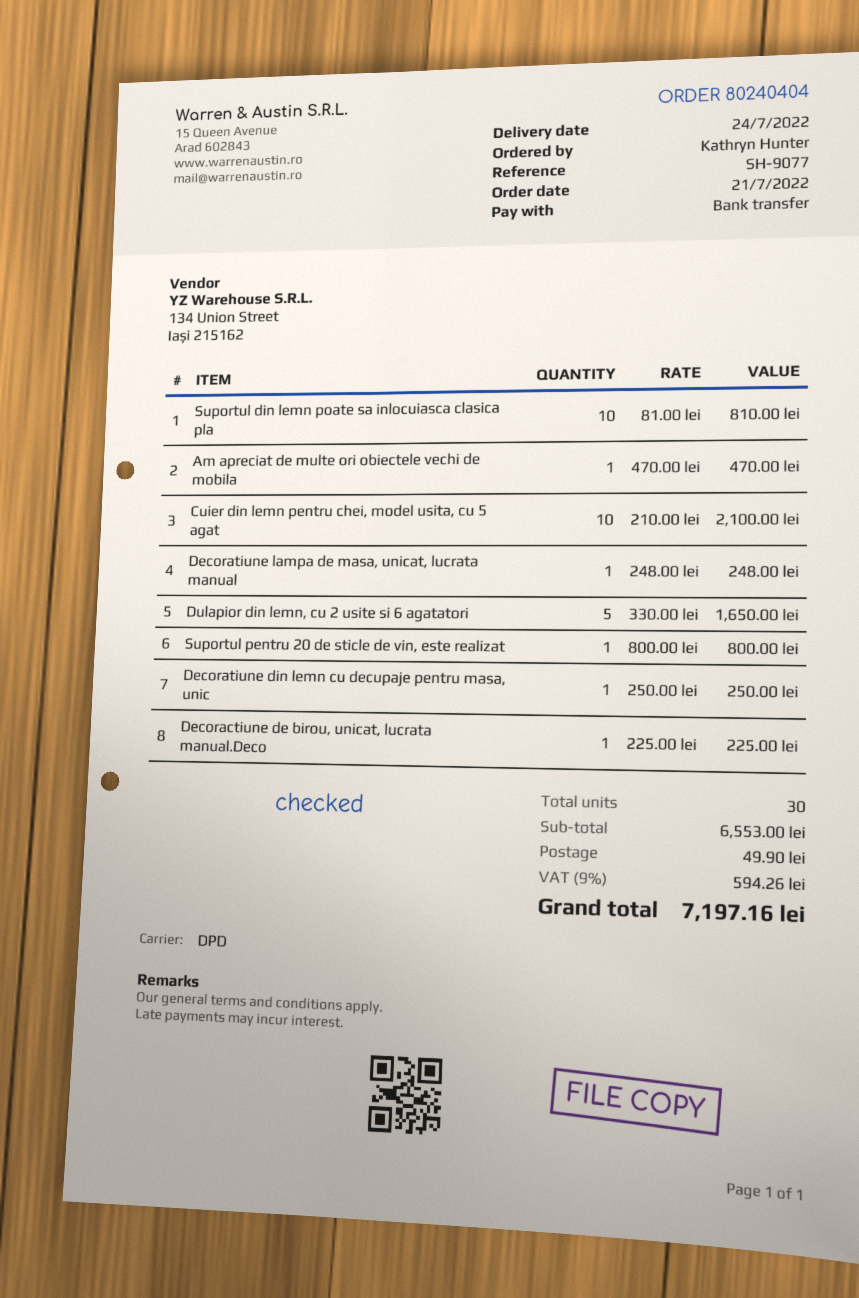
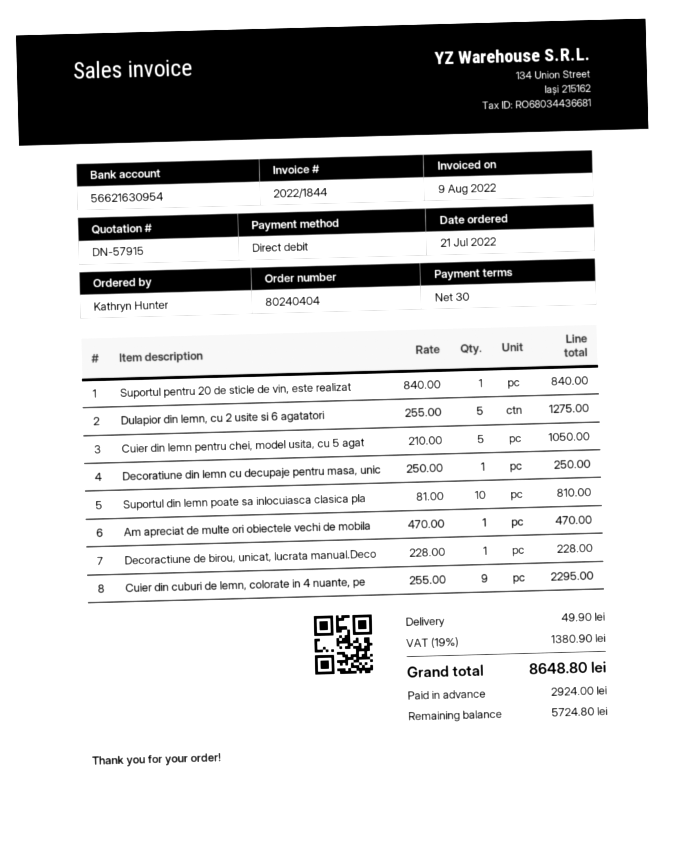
payment method: bank transfer -> direct debit
Cuier din lemn pentru chei, model usita, cu 5 agat: 10 x 210.00 = 2100.00 -> 5 x 210.00 = 1050.00
Decoratiune lampa de masa, unicat, lucrata manual: 1 x 248.00 = 248.00 -> none
Dulapior din lemn, cu 2 usite si 6 agatatori: 5 x 330.00 = 1650.00 -> 5 x 255.00 = 1275.00
Suportul pentru 20 de sticle de vin, este realizat: 1 x 800.00 = 800.00 -> 1 x 840.00 = 840.00
Decoractiune de birou, unicat, lucrata manual.Deco: 1 x 225.00 = 225.00 -> 1 x 228.00 = 228.00
Cuier din cuburi de lemn, colorate in 4 nuante, pe: none -> 9 x 255.00 = 2295.00
tax: 9% = 594.26 -> 19% = 1380.90
total: 7197.16 -> 8648.80

